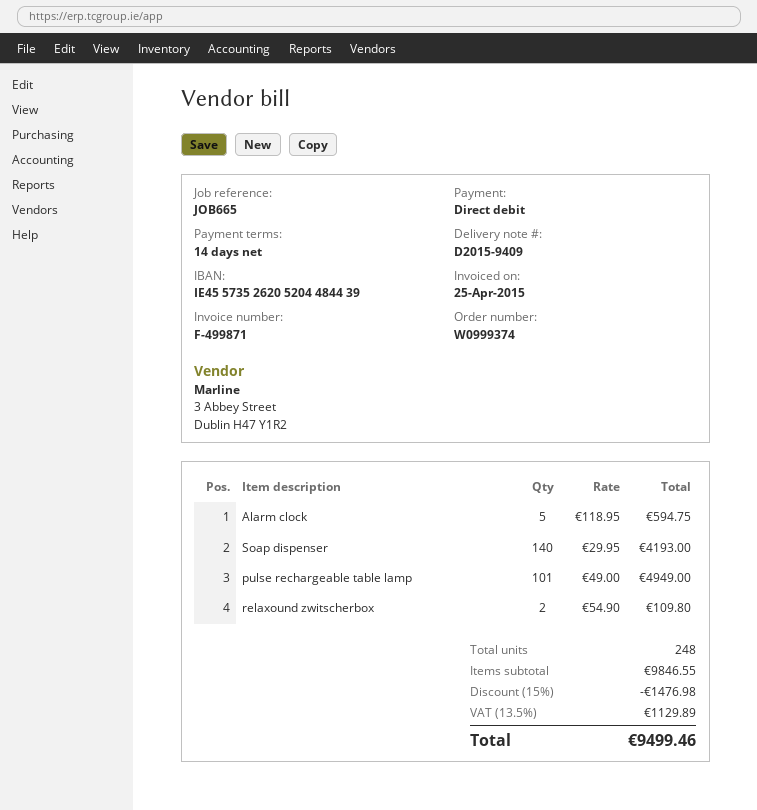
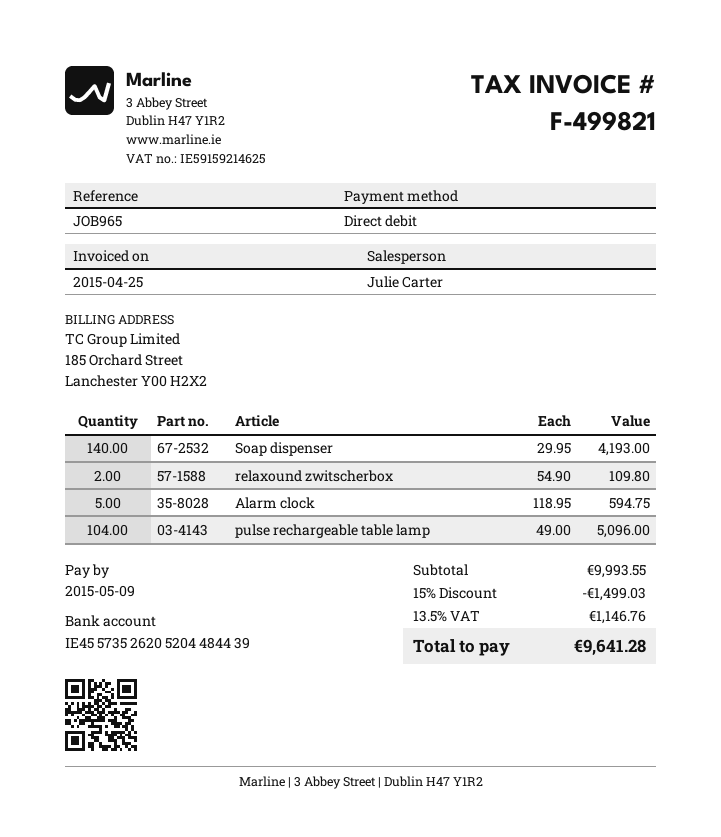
invoice number: F-499871 -> F-499821
reference: JOB665 -> JOB965
pulse rechargeable table lamp: 101 x 49.00 = 4949.00 -> 104 x 49.00 = 5096.00
subtotal: 9846.55 -> 9993.55
discount: 15% = 1476.98 -> 15% = 1499.03
tax: 13.5% = 1129.89 -> 13.5% = 1146.76
total: 9499.46 -> 9641.28

